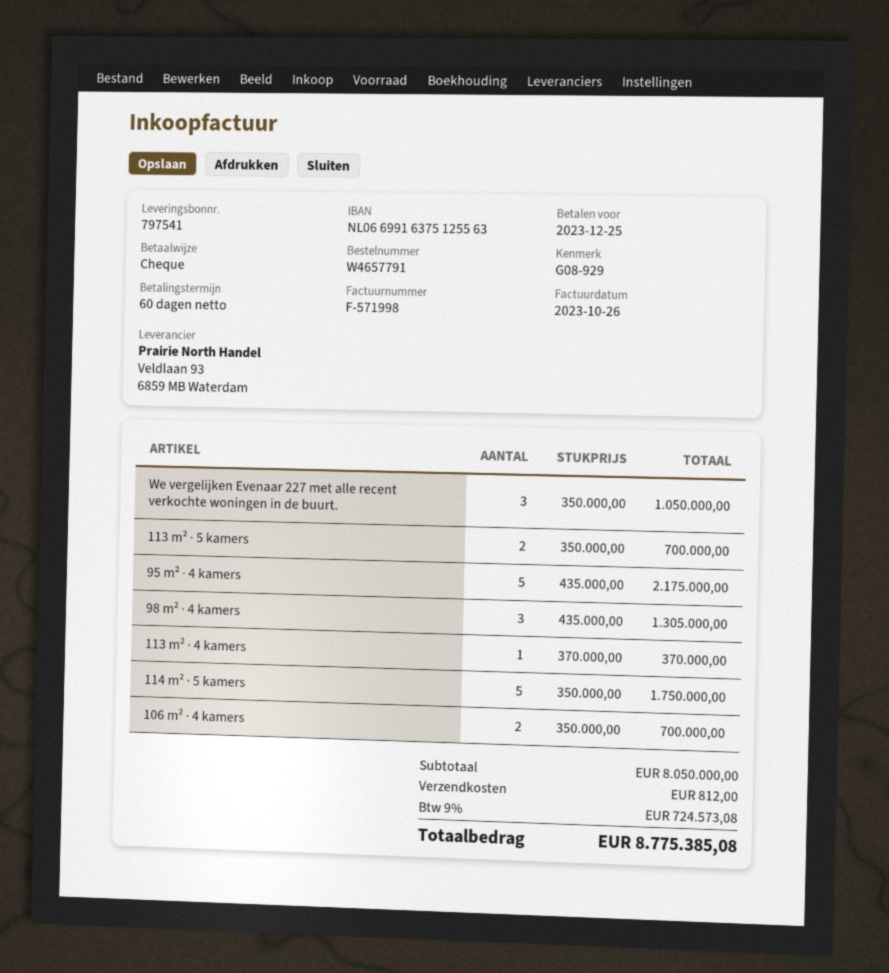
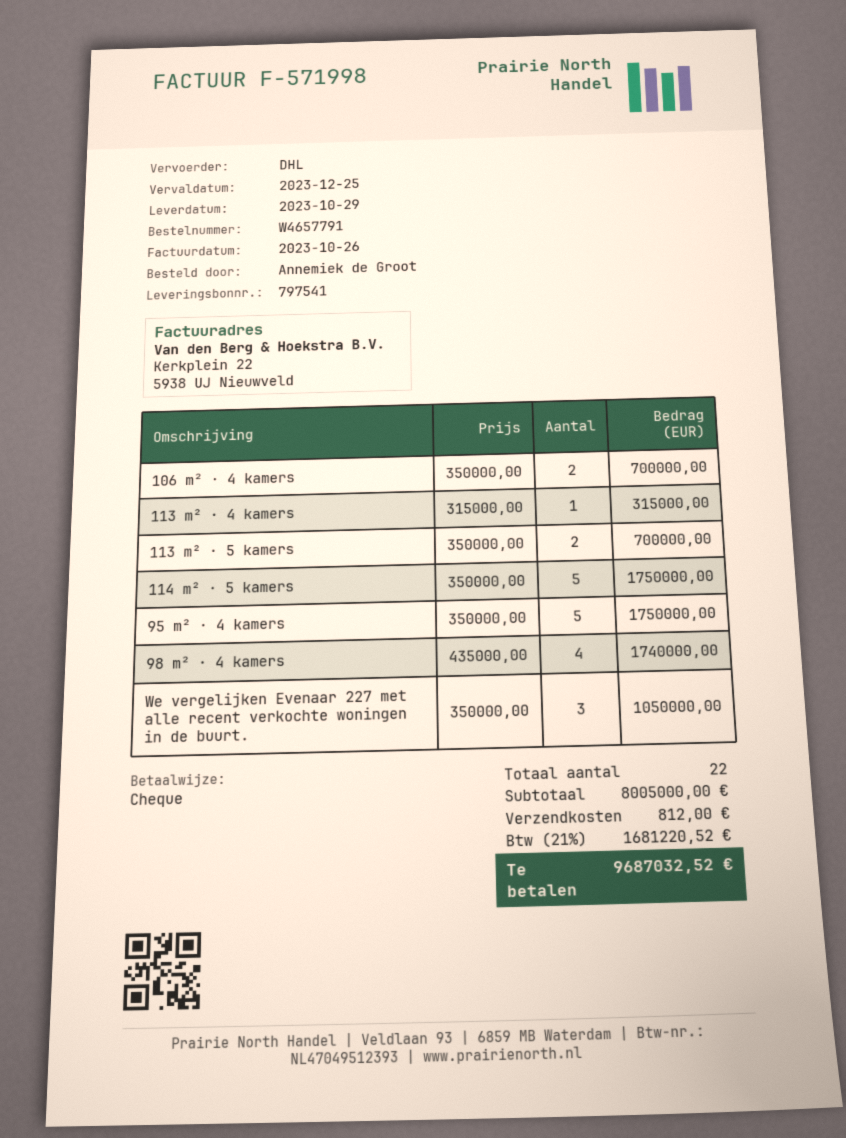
95 m² · 4 kamers: 5 x 435000.00 = 2175000.00 -> 5 x 350000.00 = 1750000.00
98 m² · 4 kamers: 3 x 435000.00 = 1305000.00 -> 4 x 435000.00 = 1740000.00
113 m² · 4 kamers: 1 x 370000.00 = 370000.00 -> 1 x 315000.00 = 315000.00
subtotal: 8050000.00 -> 8005000.00
tax: 9% = 724573.08 -> 21% = 1681220.52
total: 8775385.08 -> 9687032.52

